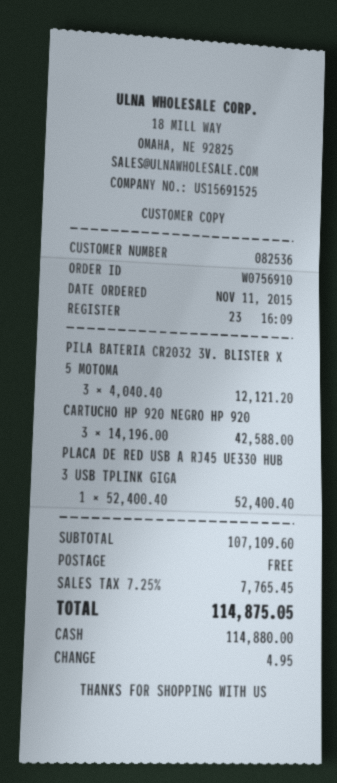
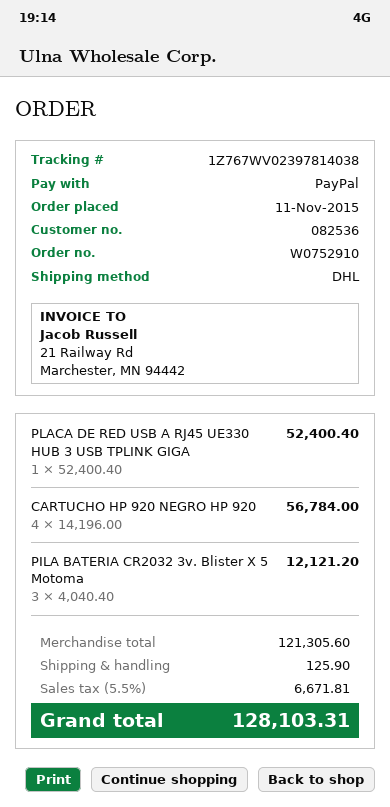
order number: W0756910 -> W0752910
payment method: cash -> PayPal
CARTUCHO HP 920 NEGRO HP 920: 3 x 14196.00 = 42588.00 -> 4 x 14196.00 = 56784.00
subtotal: 107109.60 -> 121305.60
shipping: 0.00 -> 125.90
tax: 7.25% = 7765.45 -> 5.5% = 6671.81
total: 114875.05 -> 128103.31

